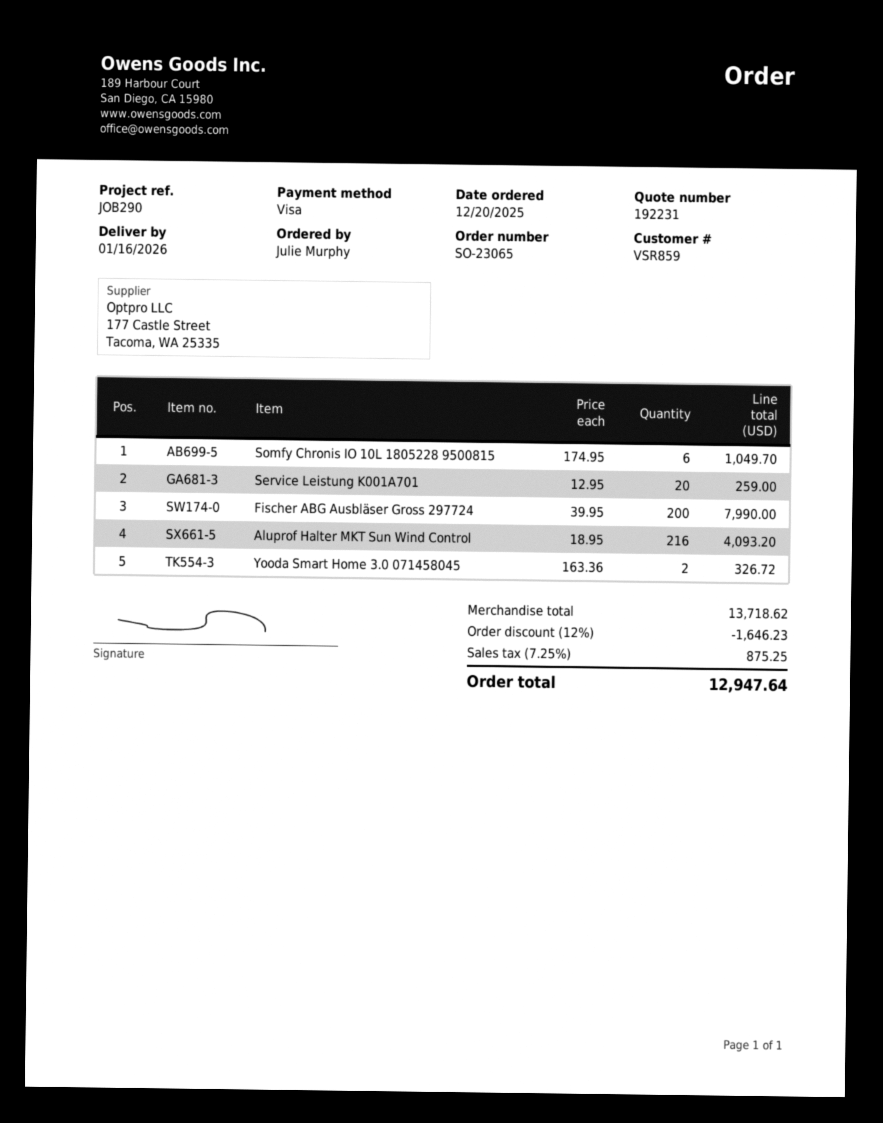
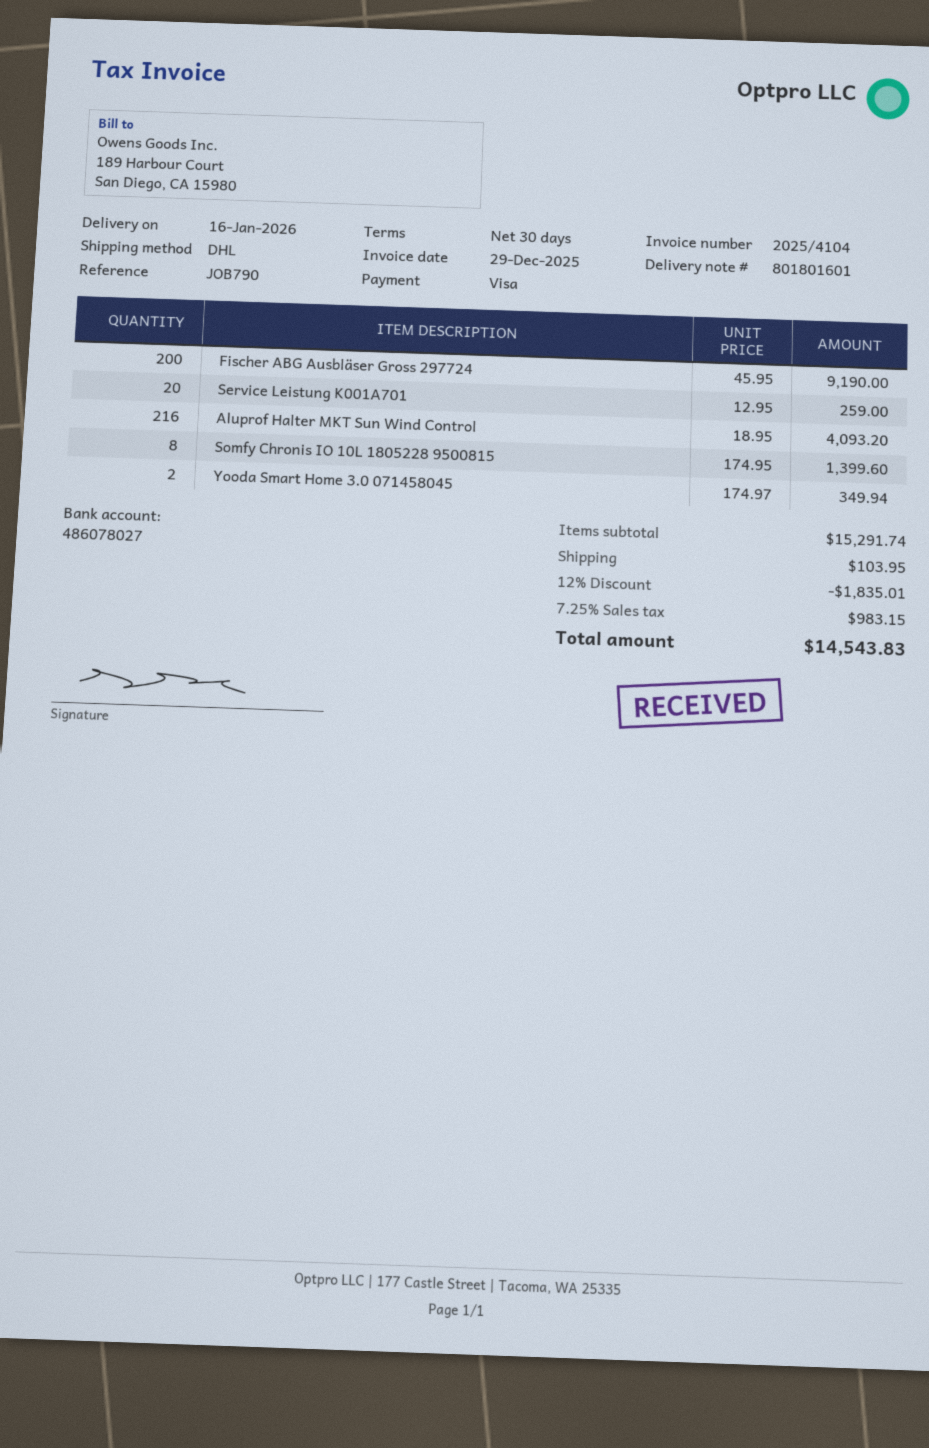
reference: JOB290 -> JOB790
Somfy Chronis IO 10L 1805228 9500815: 6 x 174.95 = 1049.70 -> 8 x 174.95 = 1399.60
Fischer ABG Ausbläser Gross 297724: 200 x 39.95 = 7990.00 -> 200 x 45.95 = 9190.00
Yooda Smart Home 3.0 071458045: 2 x 163.36 = 326.72 -> 2 x 174.97 = 349.94
subtotal: 13718.62 -> 15291.74
discount: 12% = 1646.23 -> 12% = 1835.01
shipping: none -> 103.95
tax: 7.25% = 875.25 -> 7.25% = 983.15
total: 12947.64 -> 14543.83

